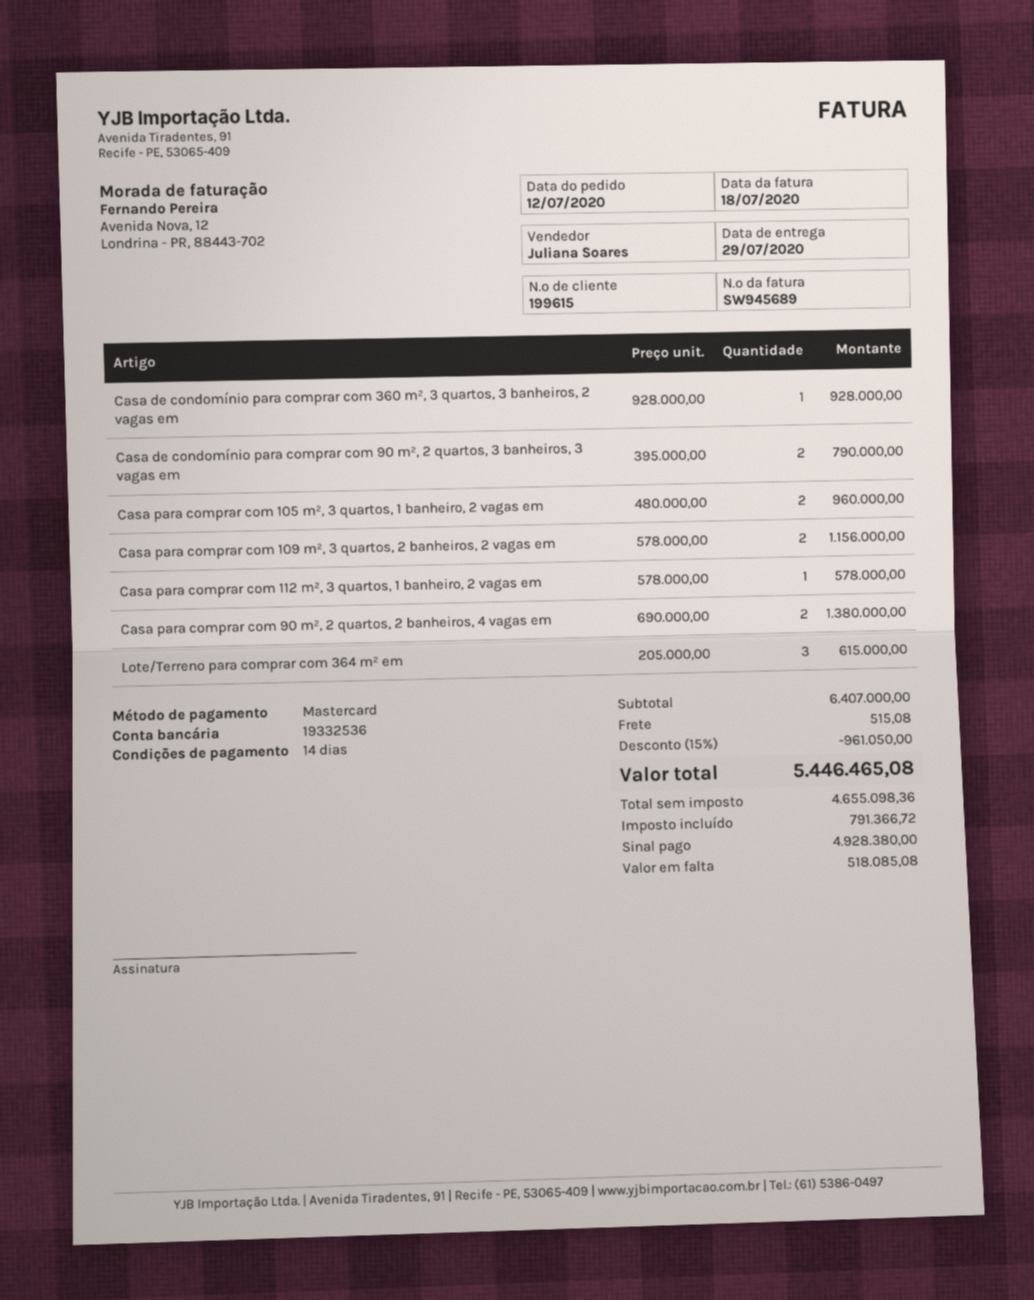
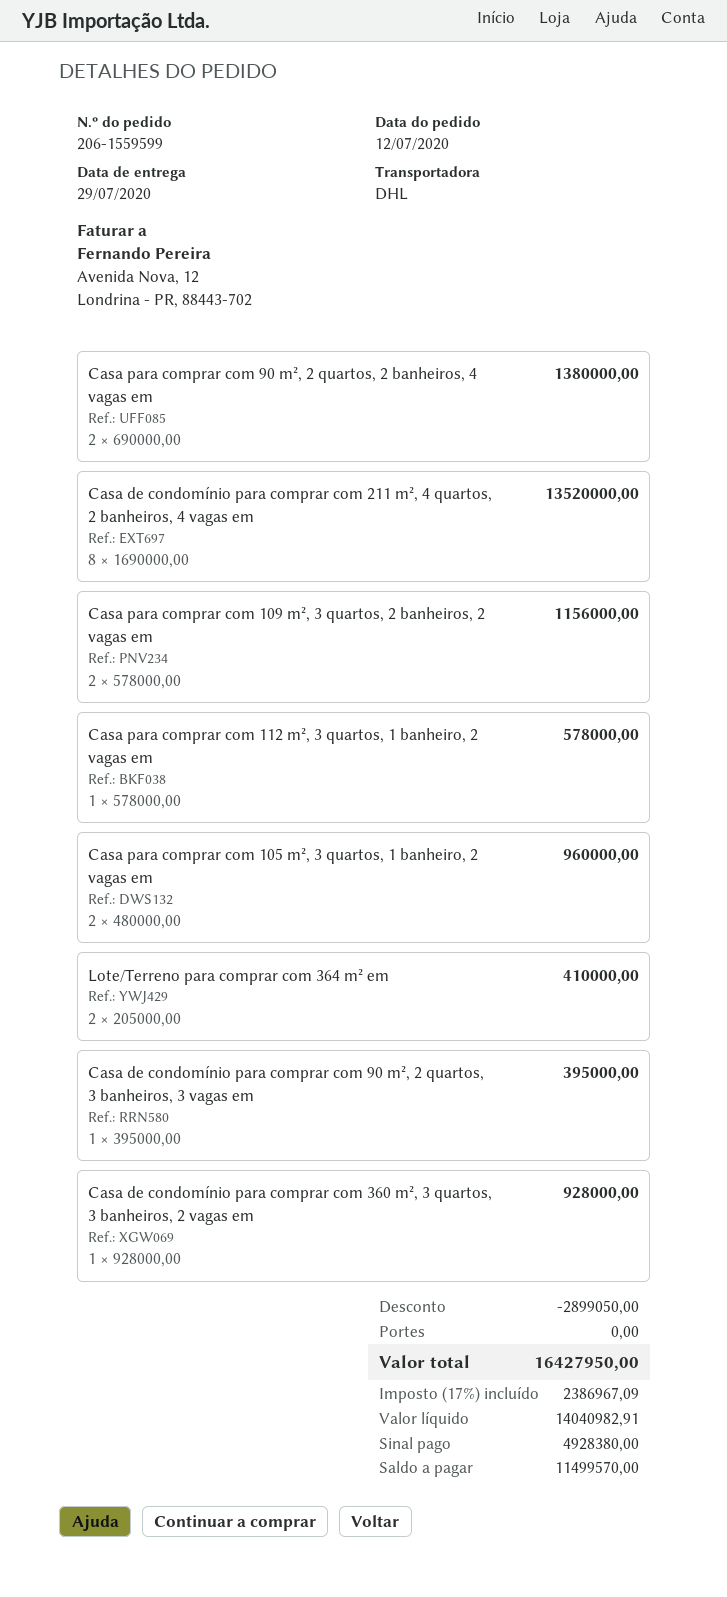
Casa de condomínio para comprar com 90 m², 2 quartos, 3 banheiros, 3 vagas em: 2 x 395000.00 = 790000.00 -> 1 x 395000.00 = 395000.00
Lote/Terreno para comprar com 364 m² em: 3 x 205000.00 = 615000.00 -> 2 x 205000.00 = 410000.00
Casa de condomínio para comprar com 211 m², 4 quartos, 2 banheiros, 4 vagas em: none -> 8 x 1690000.00 = 13520000.00
discount: 961050.00 -> 2899050.00
shipping: 515.08 -> 0.00
net: 4655098.36 -> 14040982.91
tax: 791366.72 -> 2386967.09
total: 5446465.08 -> 16427950.00
balance: 518085.08 -> 11499570.00

